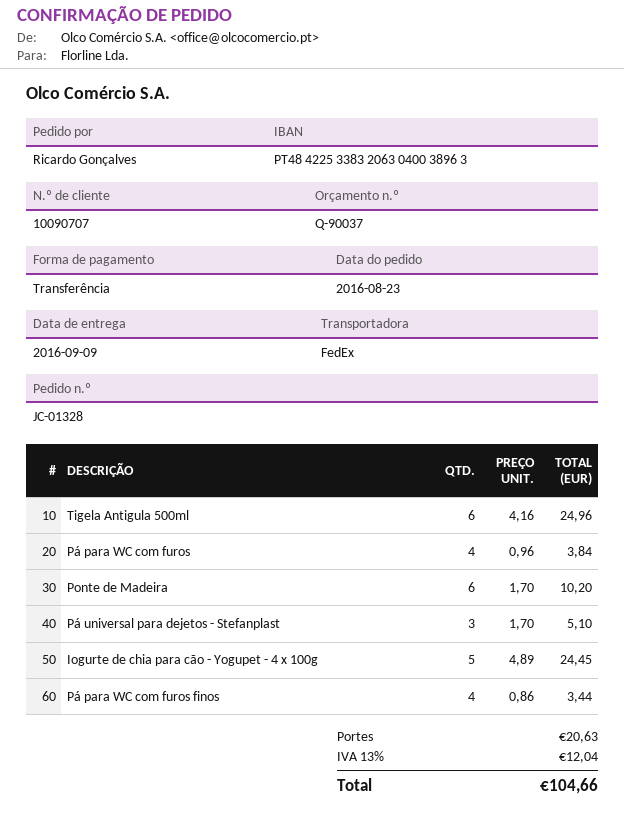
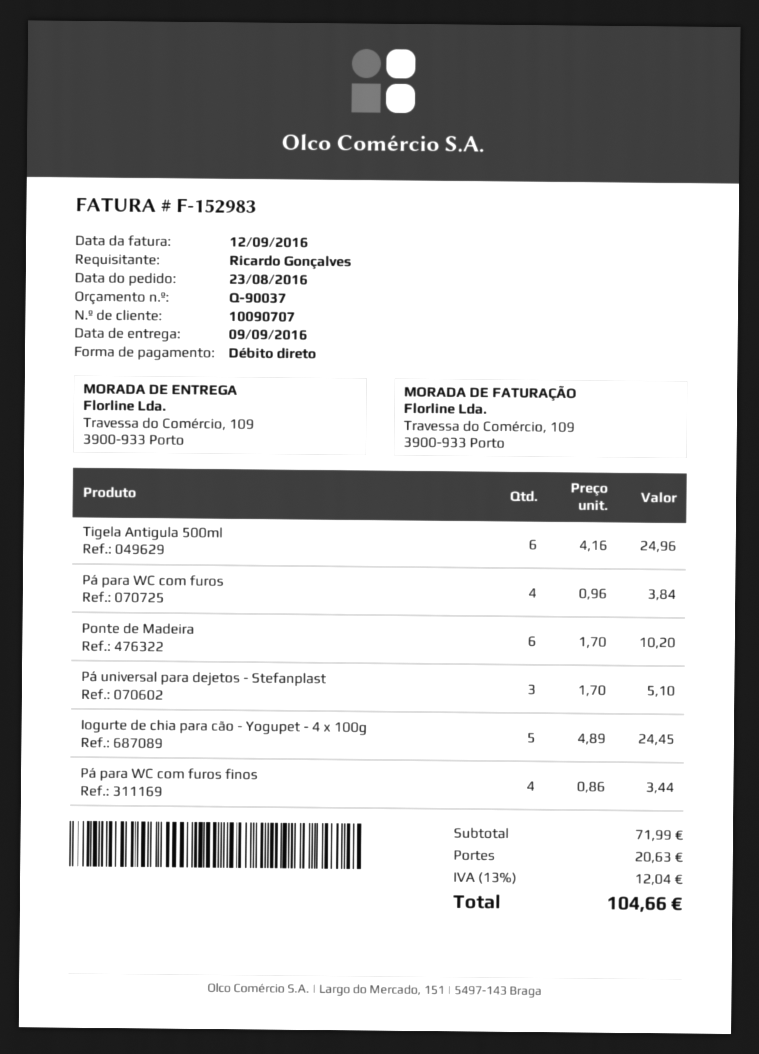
payment method: bank transfer -> direct debit

